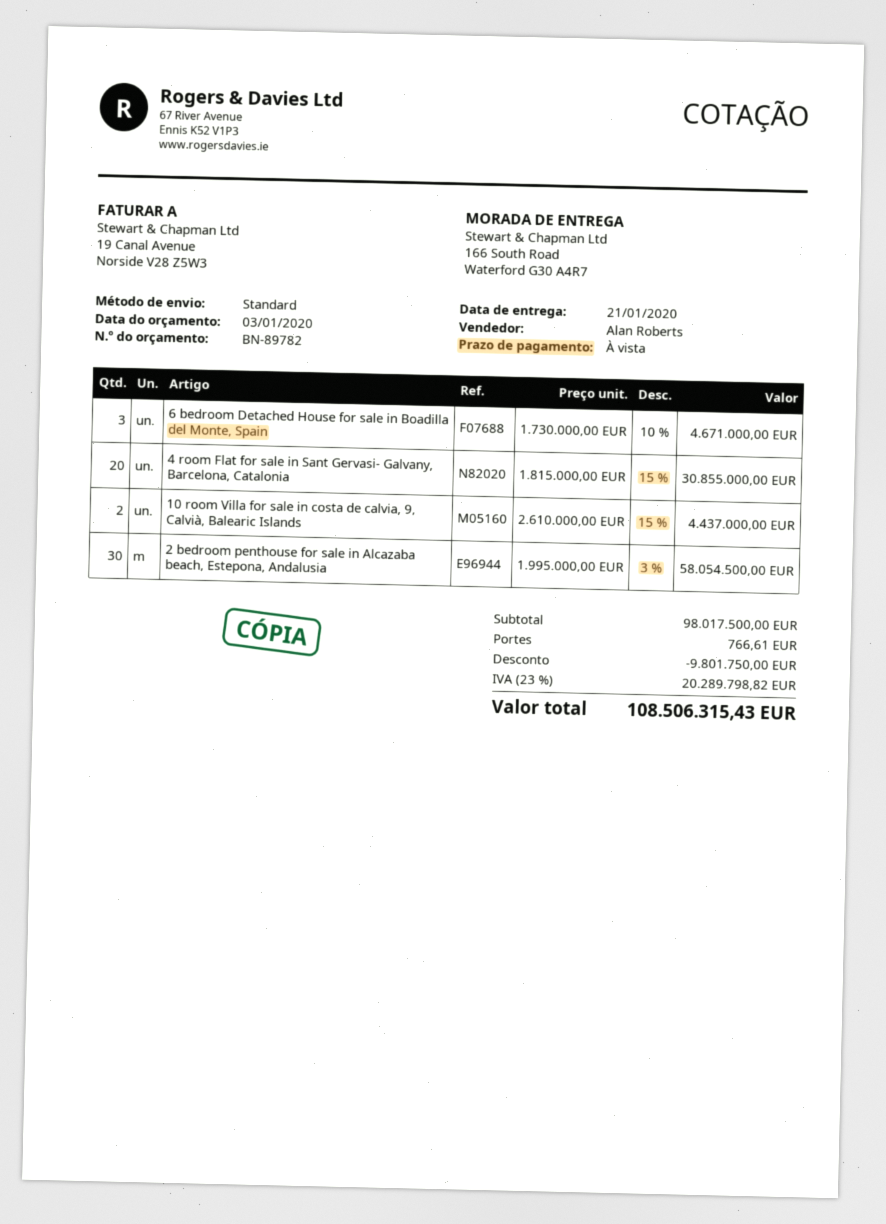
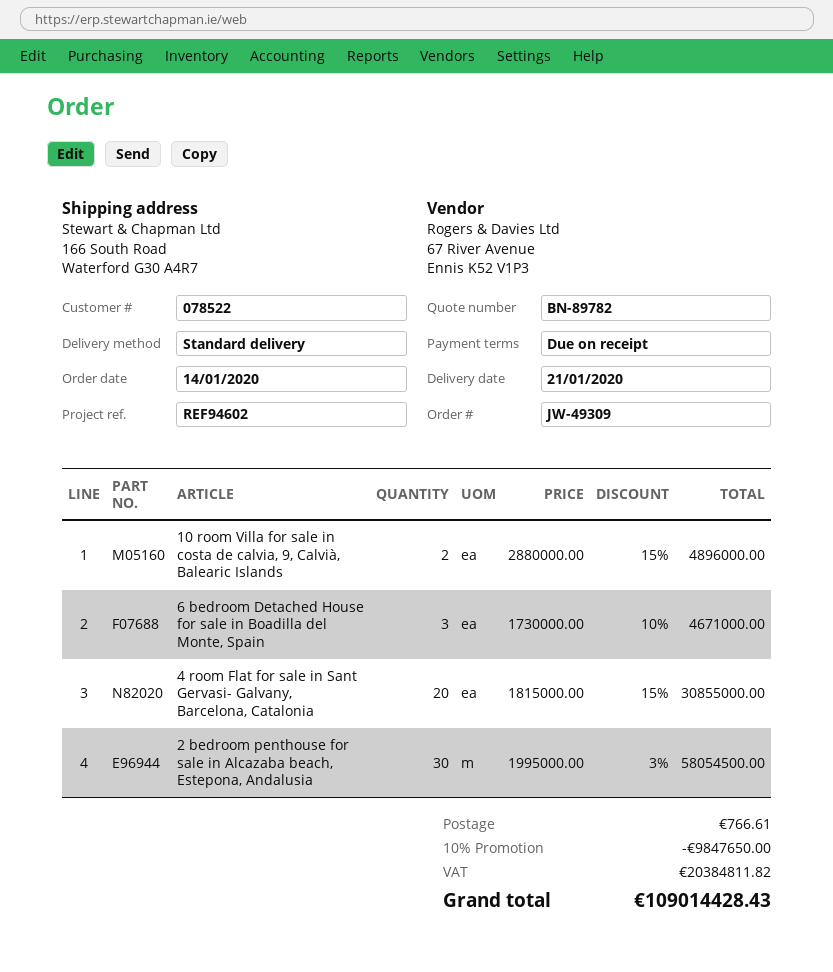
10 room Villa for sale in costa de calvia, 9, Calvià, Balearic Islands: 2 x 2610000.00 - 15% = 4437000.00 -> 2 x 2880000.00 - 15% = 4896000.00
discount: 9801750.00 -> 9847650.00
tax: 20289798.82 -> 20384811.82
total: 108506315.43 -> 109014428.43

